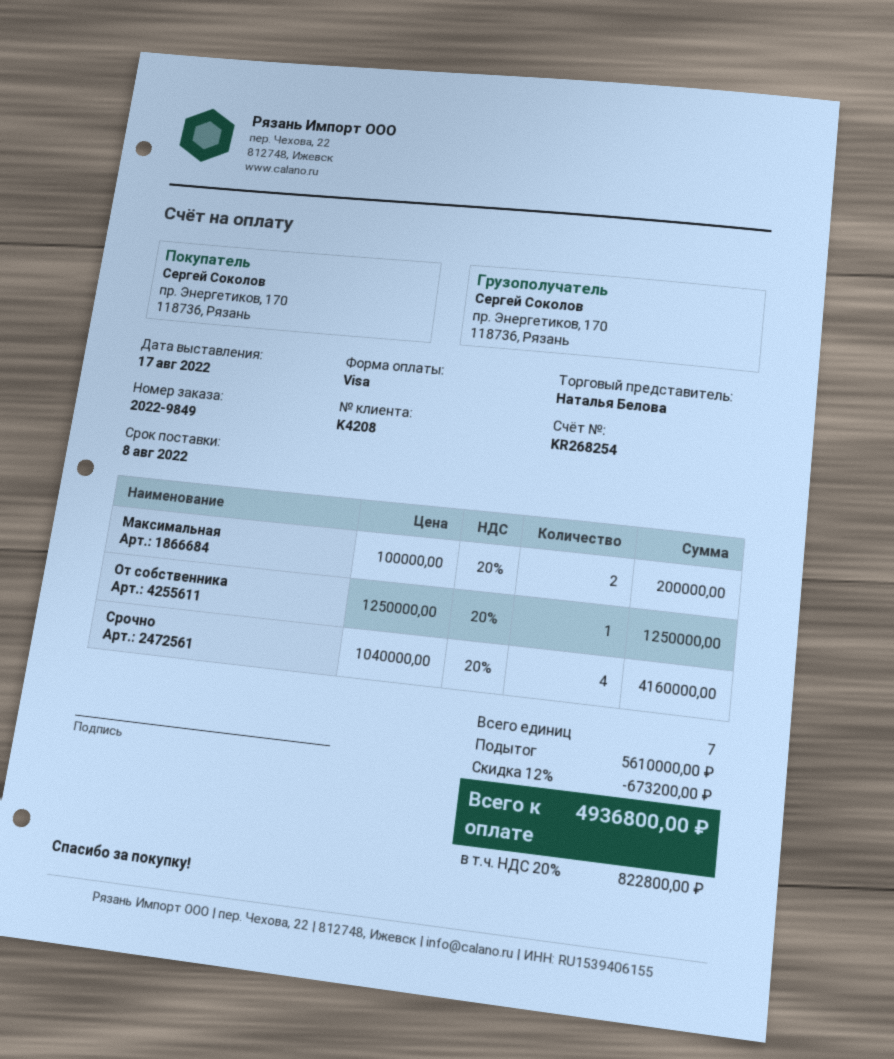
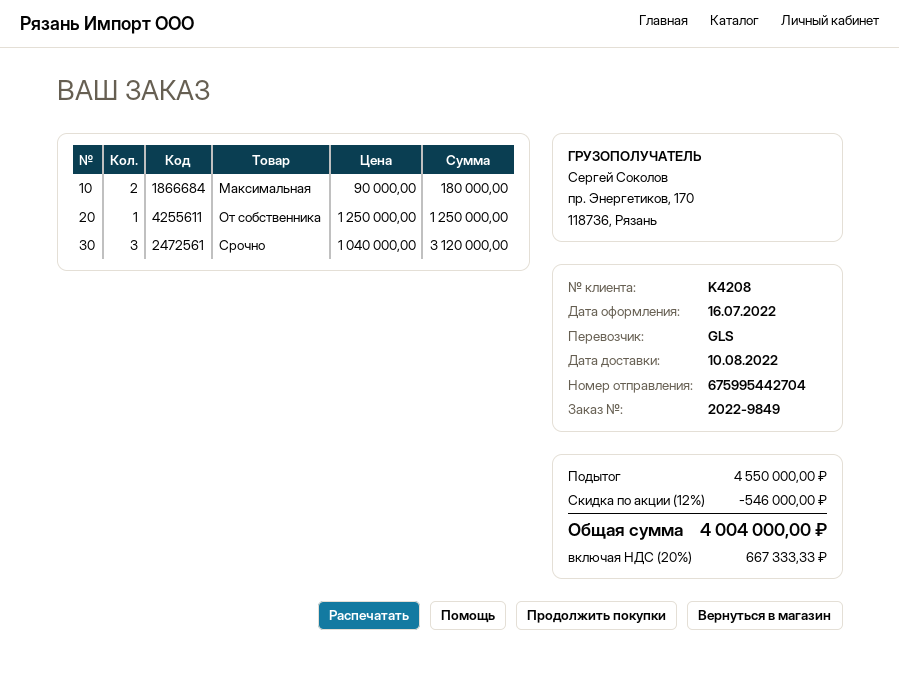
delivery date: 2022-08-08 -> 2022-08-10
Максимальная: 2 x 100000.00 = 200000.00 -> 2 x 90000.00 = 180000.00
Срочно: 4 x 1040000.00 = 4160000.00 -> 3 x 1040000.00 = 3120000.00
subtotal: 5610000.00 -> 4550000.00
discount: 12% = 673200.00 -> 12% = 546000.00
tax: 20% = 822800.00 -> 20% = 667333.33
total: 4936800.00 -> 4004000.00

